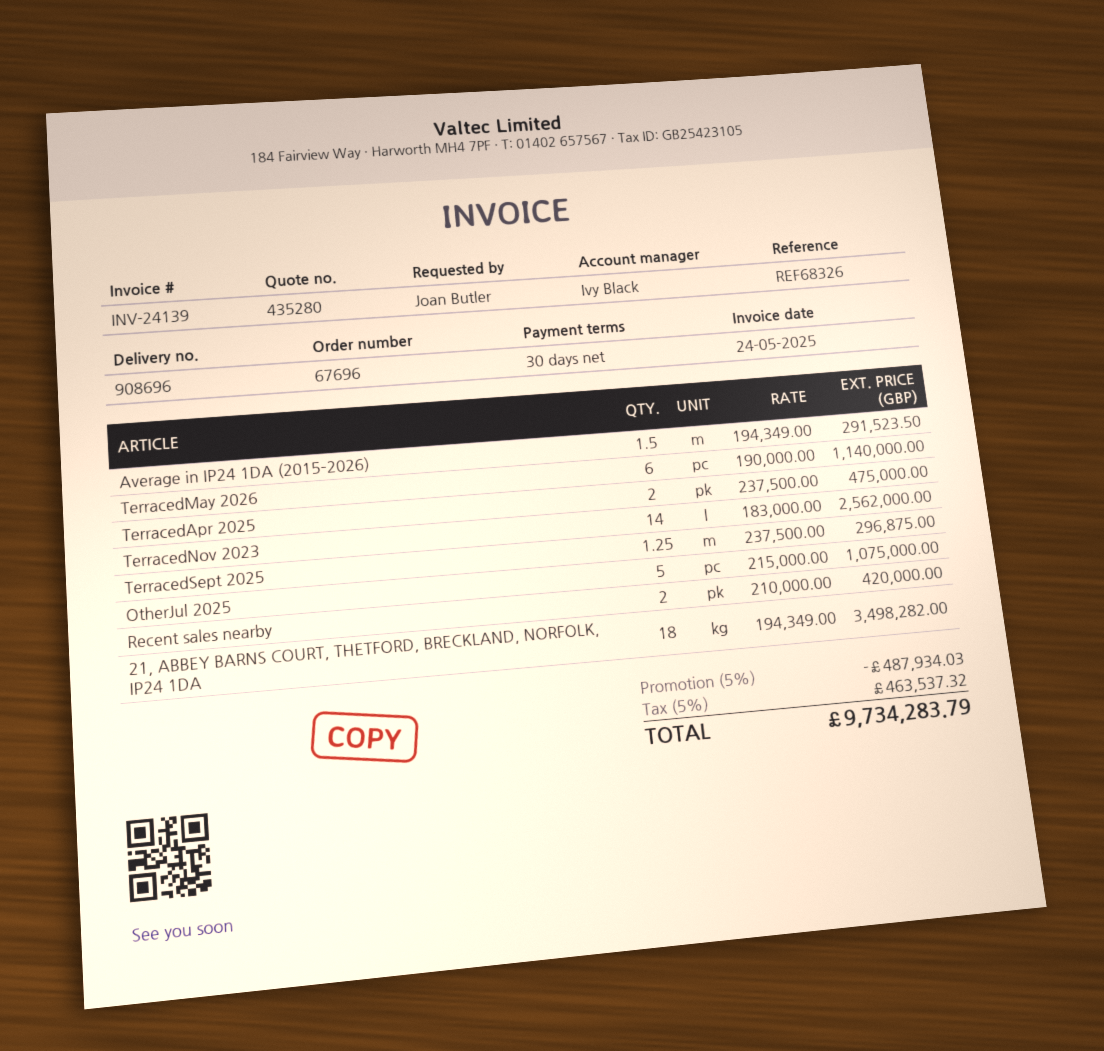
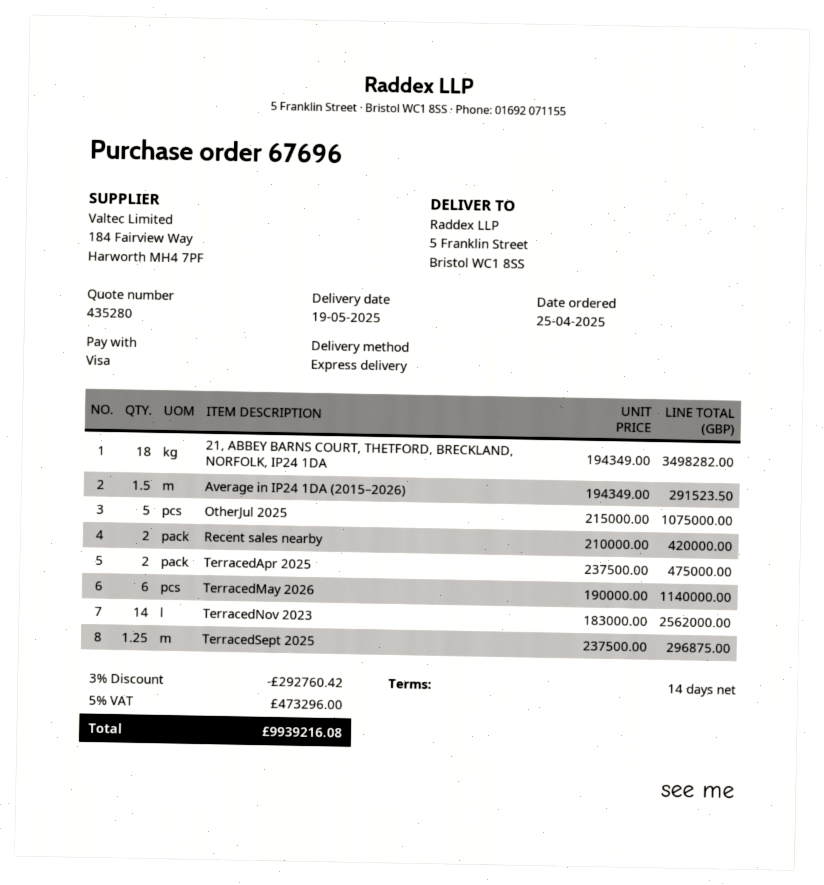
payment terms: 30 days -> 14 days
discount: 5% = 487934.03 -> 3% = 292760.42
tax: 5% = 463537.32 -> 5% = 473296.00
total: 9734283.79 -> 9939216.08

